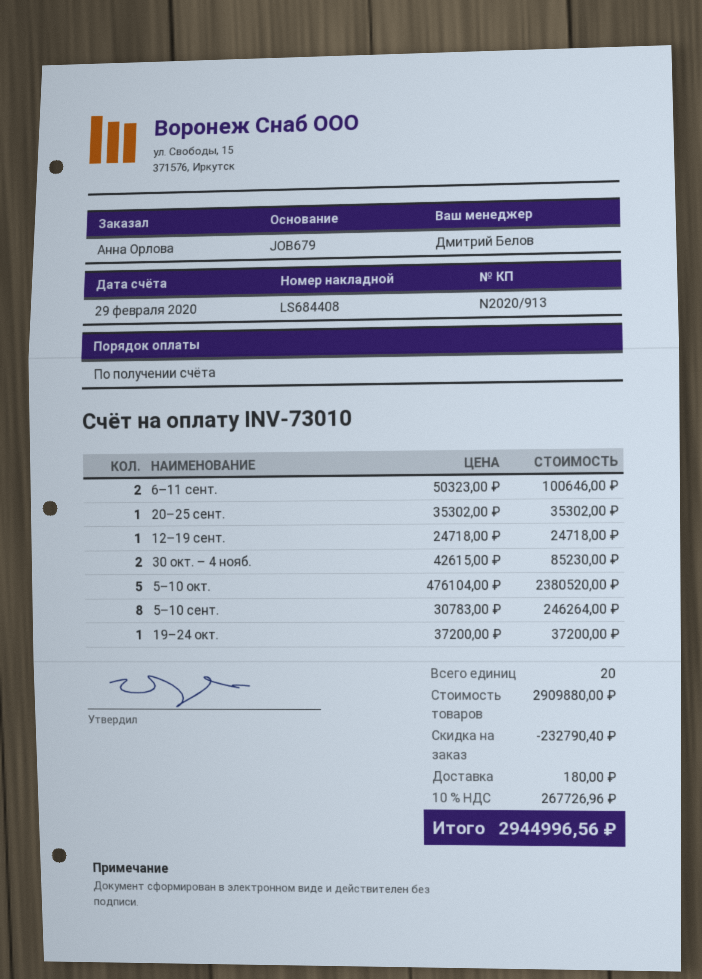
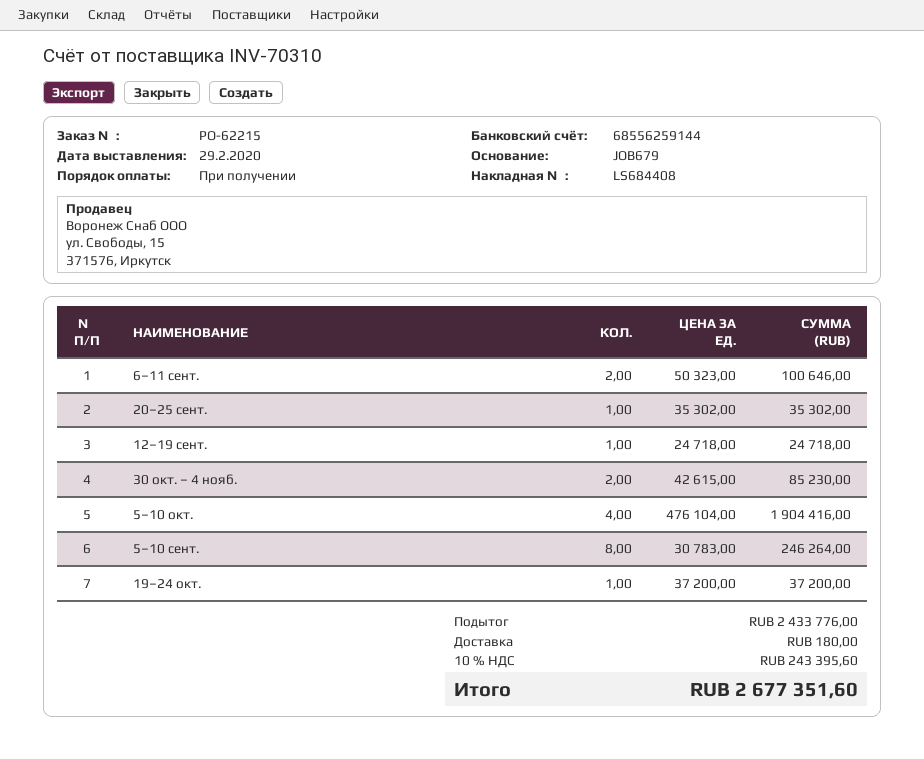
invoice number: INV-73010 -> INV-70310
5–10 окт.: 5 x 476104.00 = 2380520.00 -> 4 x 476104.00 = 1904416.00
subtotal: 2909880.00 -> 2433776.00
discount: 232790.40 -> none
tax: 10% = 267726.96 -> 10% = 243395.60
total: 2944996.56 -> 2677351.60

